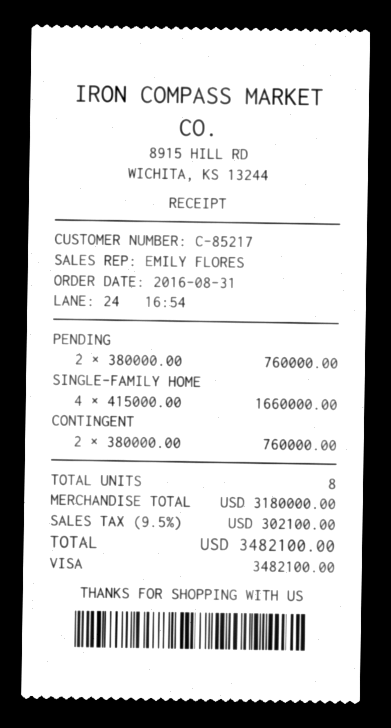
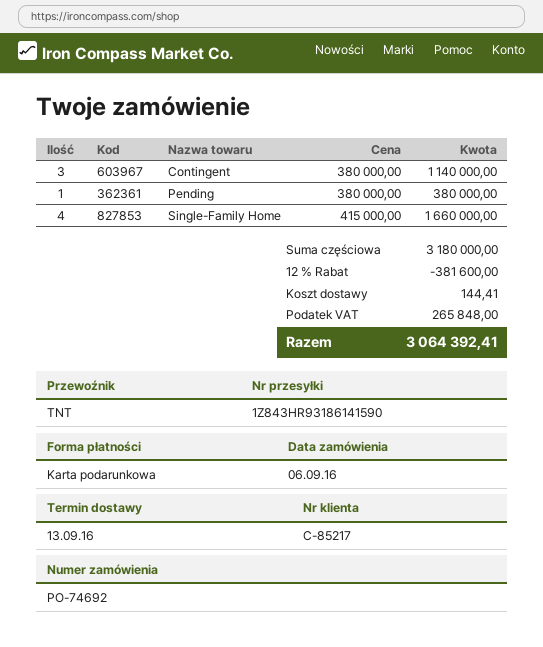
order date: 2016-08-31 -> 2016-09-06
payment method: Visa -> gift card
PENDING: 2 x 380000.00 = 760000.00 -> 1 x 380000.00 = 380000.00
CONTINGENT: 2 x 380000.00 = 760000.00 -> 3 x 380000.00 = 1140000.00
discount: none -> 12% = 381600.00
shipping: none -> 144.41
tax: 302100.00 -> 265848.00
total: 3482100.00 -> 3064392.41

